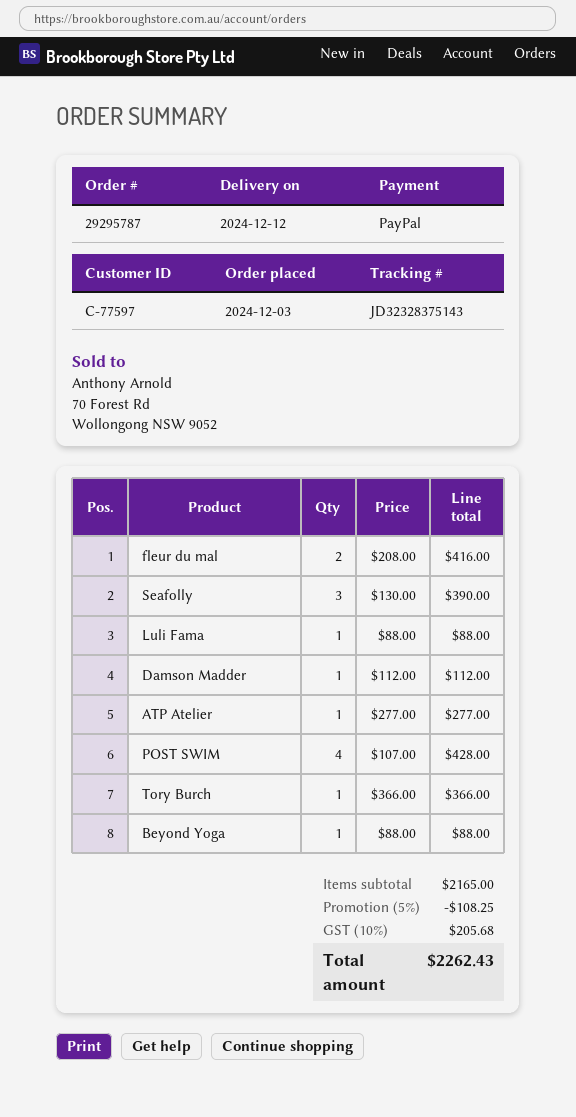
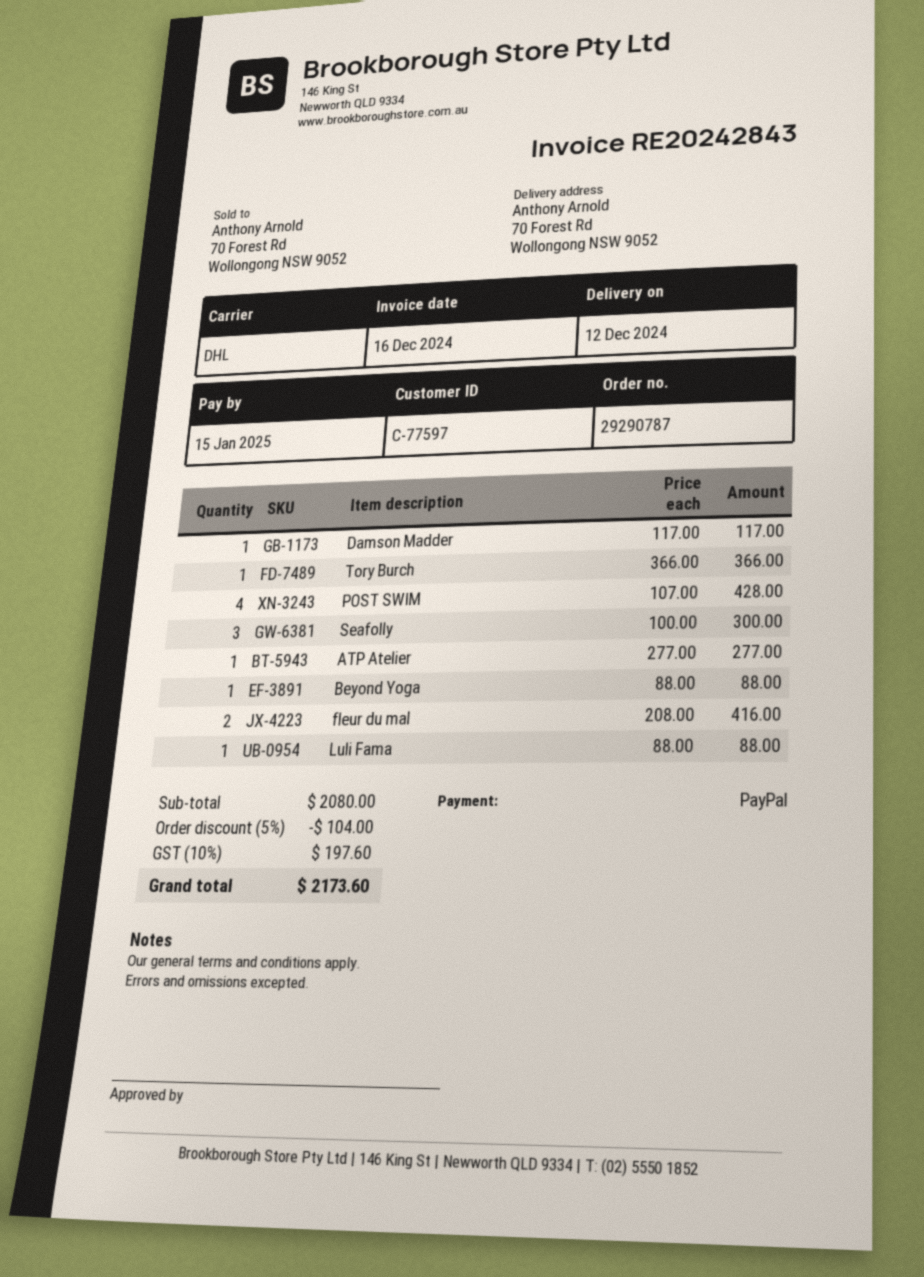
order number: 29295787 -> 29290787
Seafolly: 3 x 130.00 = 390.00 -> 3 x 100.00 = 300.00
Damson Madder: 1 x 112.00 = 112.00 -> 1 x 117.00 = 117.00
subtotal: 2165.00 -> 2080.00
discount: 5% = 108.25 -> 5% = 104.00
tax: 10% = 205.68 -> 10% = 197.60
total: 2262.43 -> 2173.60

